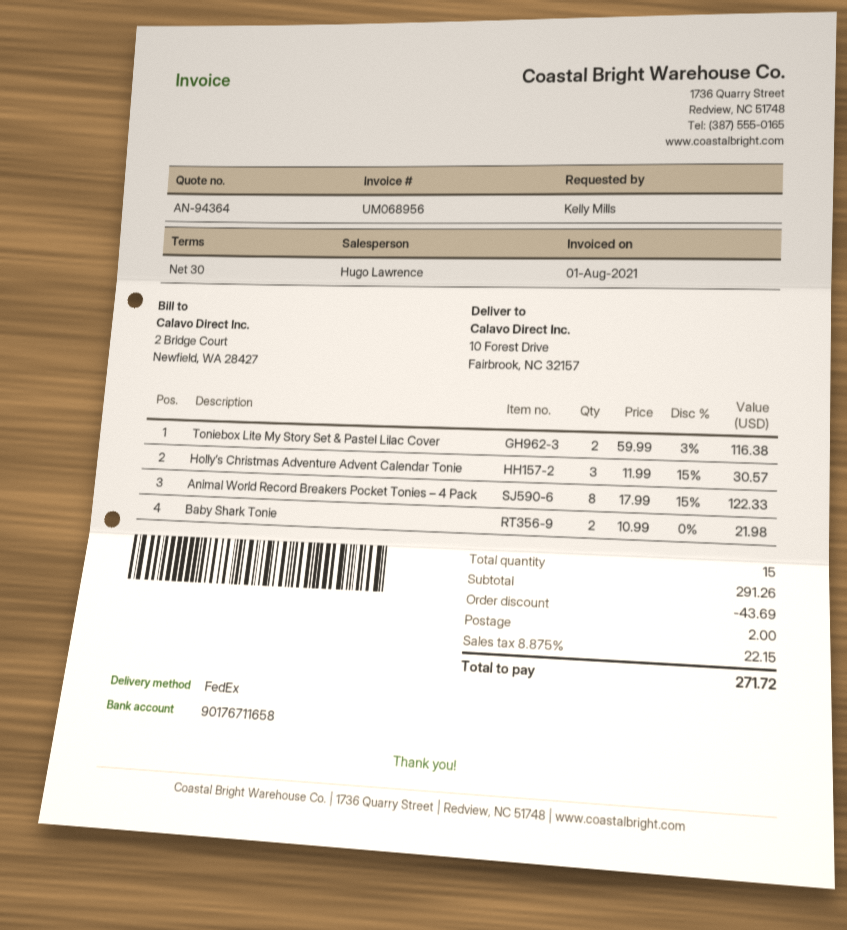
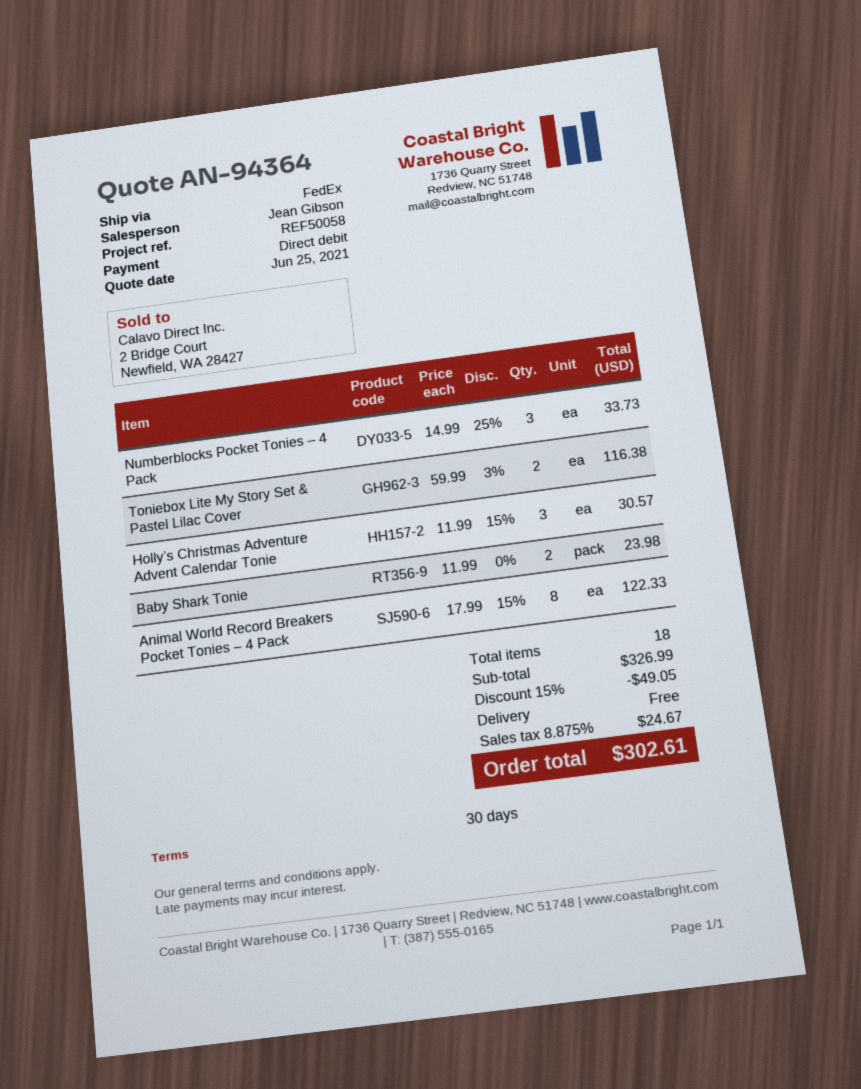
sales rep: Hugo Lawrence -> Jean Gibson
Baby Shark Tonie: 2 x 10.99 = 21.98 -> 2 x 11.99 = 23.98
Numberblocks Pocket Tonies – 4 Pack: none -> 3 x 14.99 - 25% = 33.73
total quantity: 15 -> 18
subtotal: 291.26 -> 326.99
discount: 43.69 -> 49.05
shipping: 2.00 -> 0.00
tax: 8.875% = 22.15 -> 8.875% = 24.67
total: 271.72 -> 302.61

